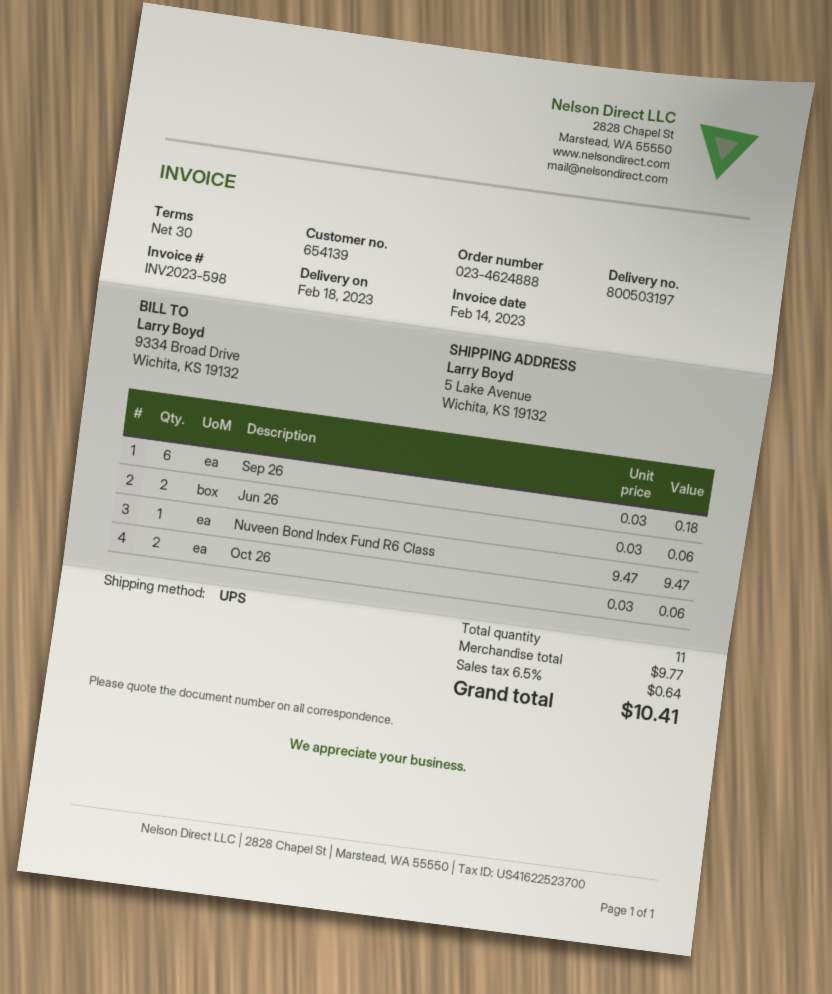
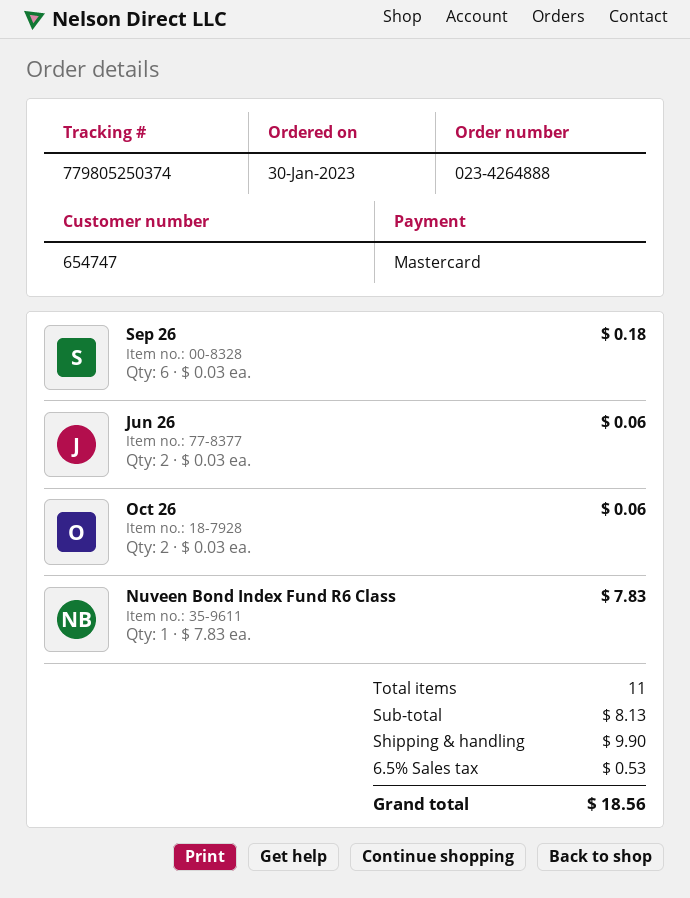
order number: 023-4624888 -> 023-4264888
customer number: 654139 -> 654747
Nuveen Bond Index Fund R6 Class: 1 x 9.47 = 9.47 -> 1 x 7.83 = 7.83
subtotal: 9.77 -> 8.13
shipping: none -> 9.90
tax: 6.5% = 0.64 -> 6.5% = 0.53
total: 10.41 -> 18.56

